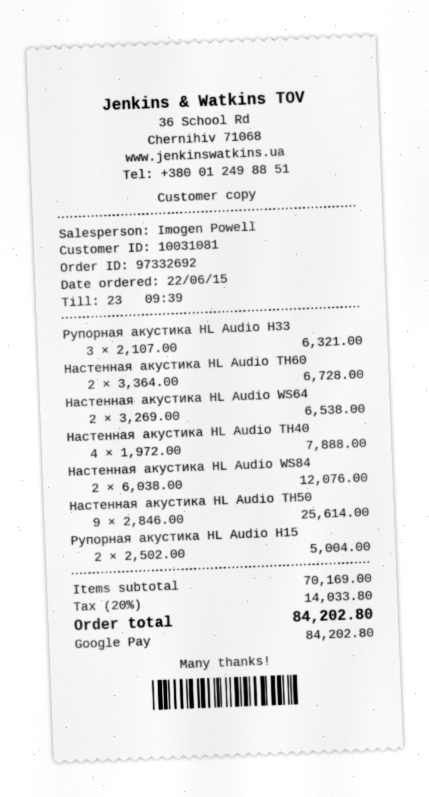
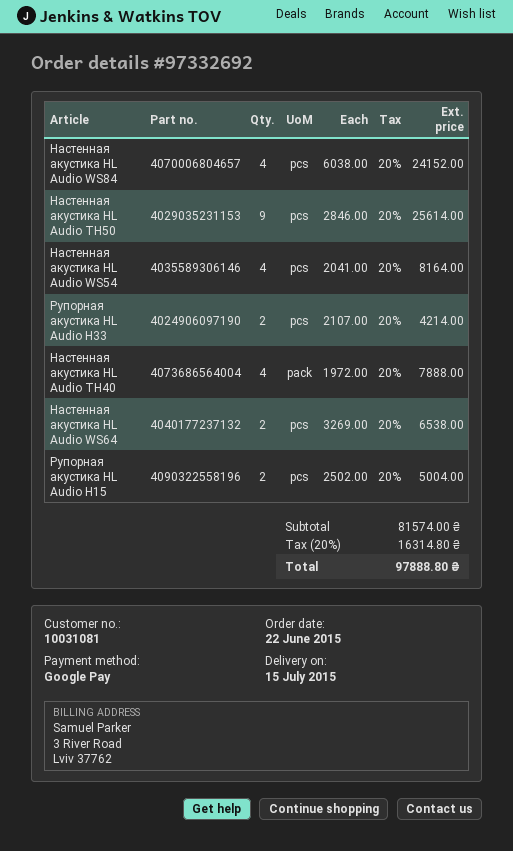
Рупорная акустика HL Audio H33: 3 x 2107.00 = 6321.00 -> 2 x 2107.00 = 4214.00
Настенная акустика HL Audio TH60: 2 x 3364.00 = 6728.00 -> none
Настенная акустика HL Audio WS84: 2 x 6038.00 = 12076.00 -> 4 x 6038.00 = 24152.00
Настенная акустика HL Audio WS54: none -> 4 x 2041.00 = 8164.00
subtotal: 70169.00 -> 81574.00
tax: 20% = 14033.80 -> 20% = 16314.80
total: 84202.80 -> 97888.80

